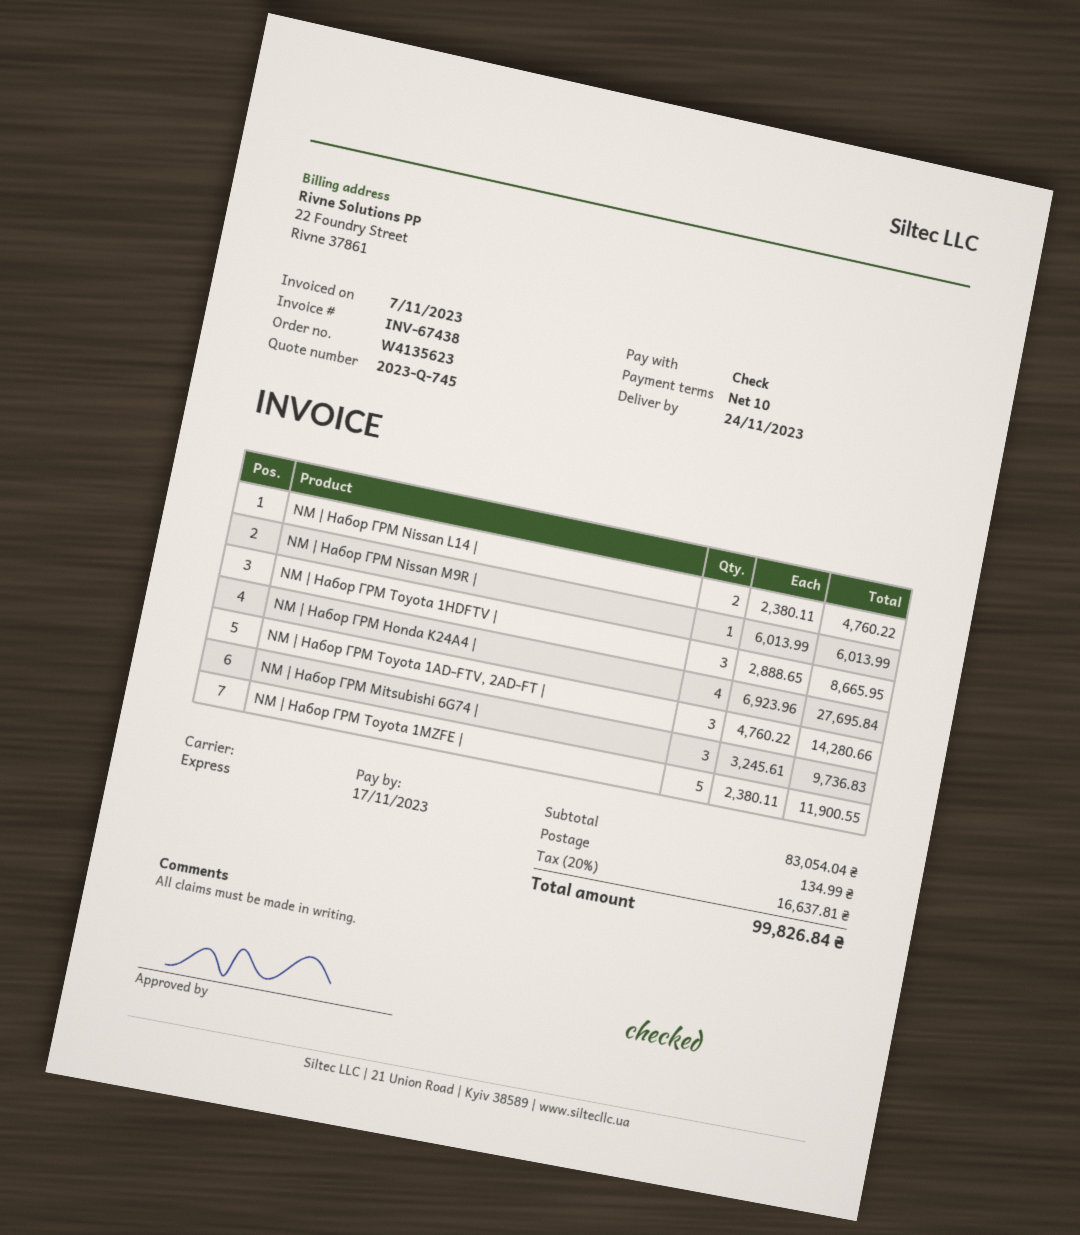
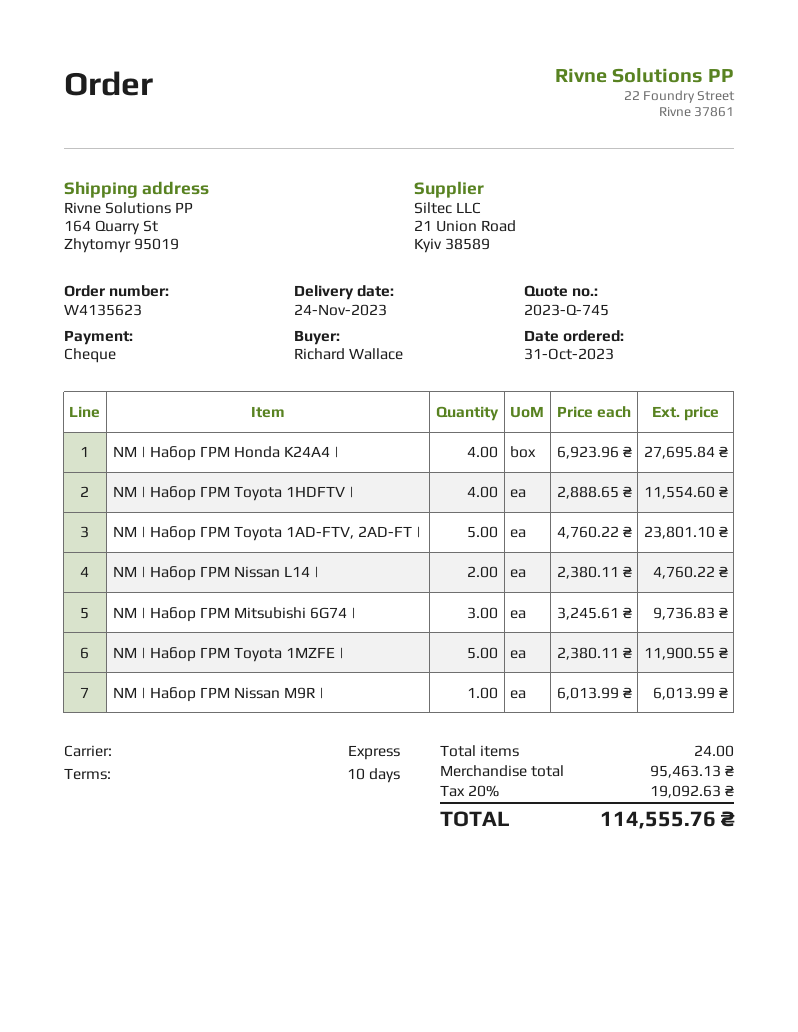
NM | Набор ГРМ Toyota 1HDFTV |: 3 x 2888.65 = 8665.95 -> 4 x 2888.65 = 11554.60
NM | Набор ГРМ Toyota 1AD-FTV, 2AD-FT |: 3 x 4760.22 = 14280.66 -> 5 x 4760.22 = 23801.10
subtotal: 83054.04 -> 95463.13
shipping: 134.99 -> none
tax: 20% = 16637.81 -> 20% = 19092.63
total: 99826.84 -> 114555.76

